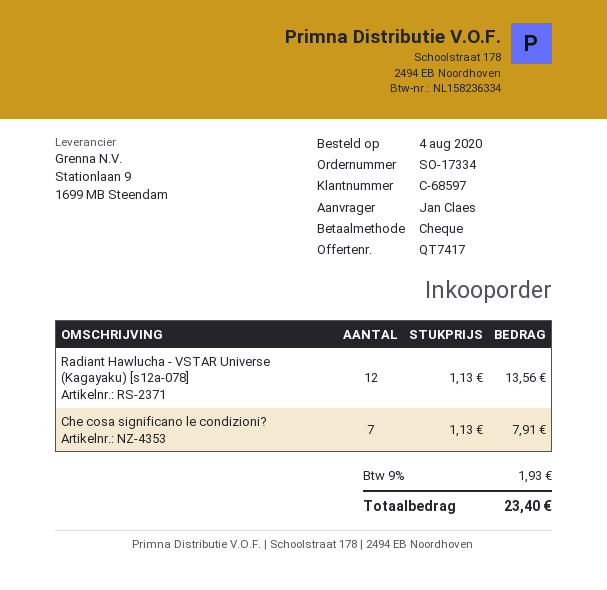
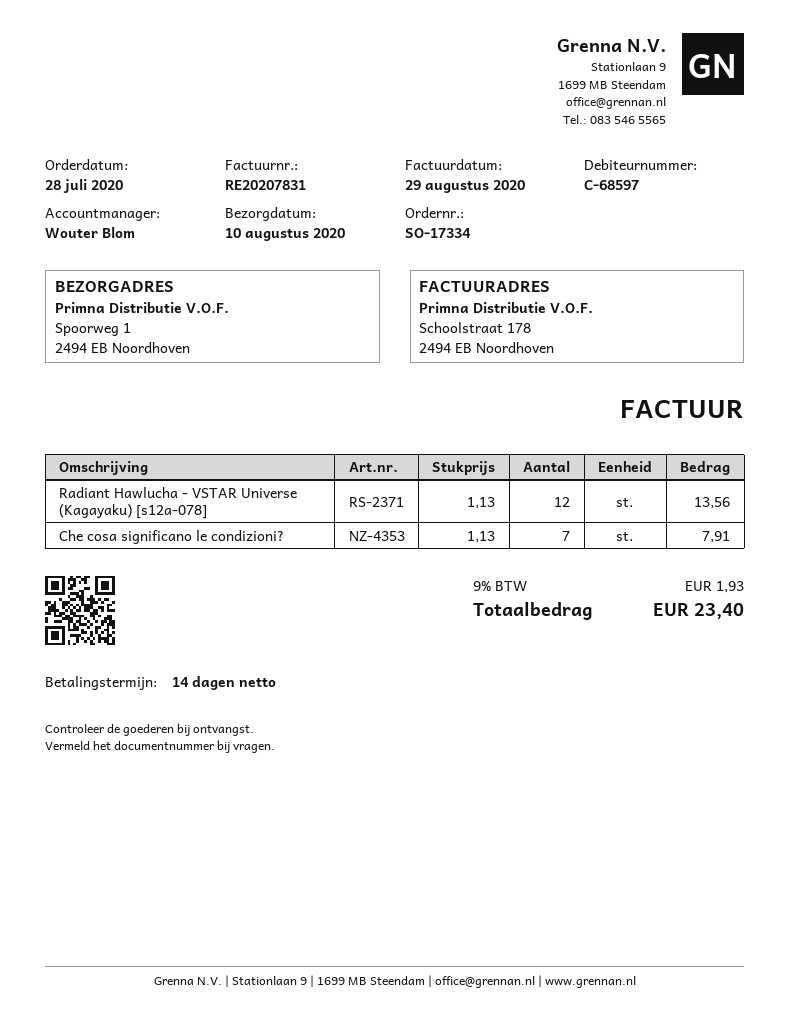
order date: 2020-08-04 -> 2020-07-28

